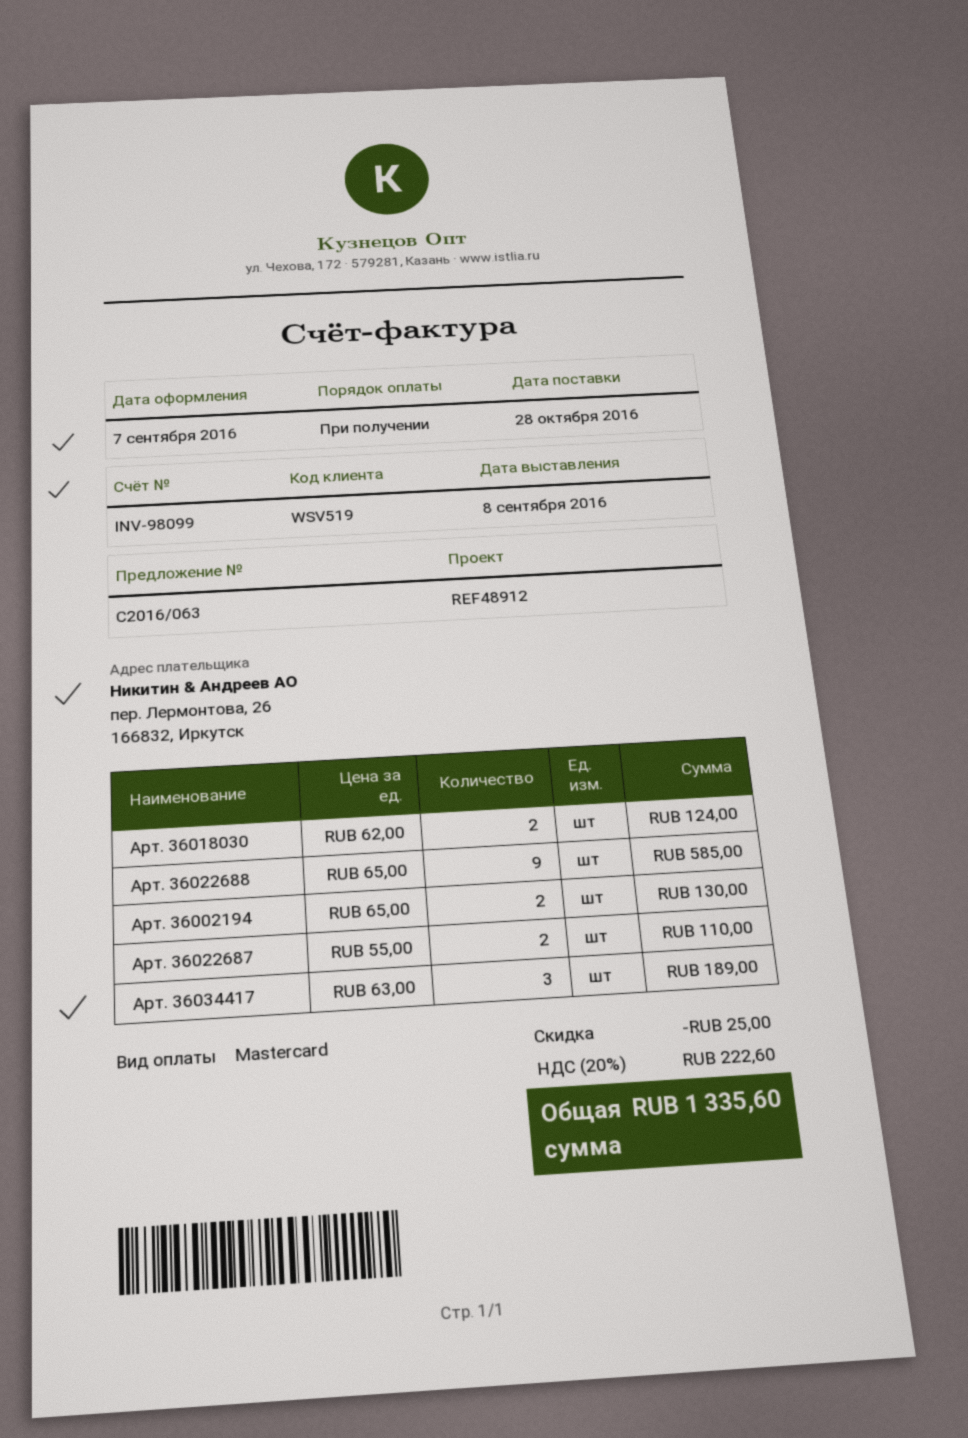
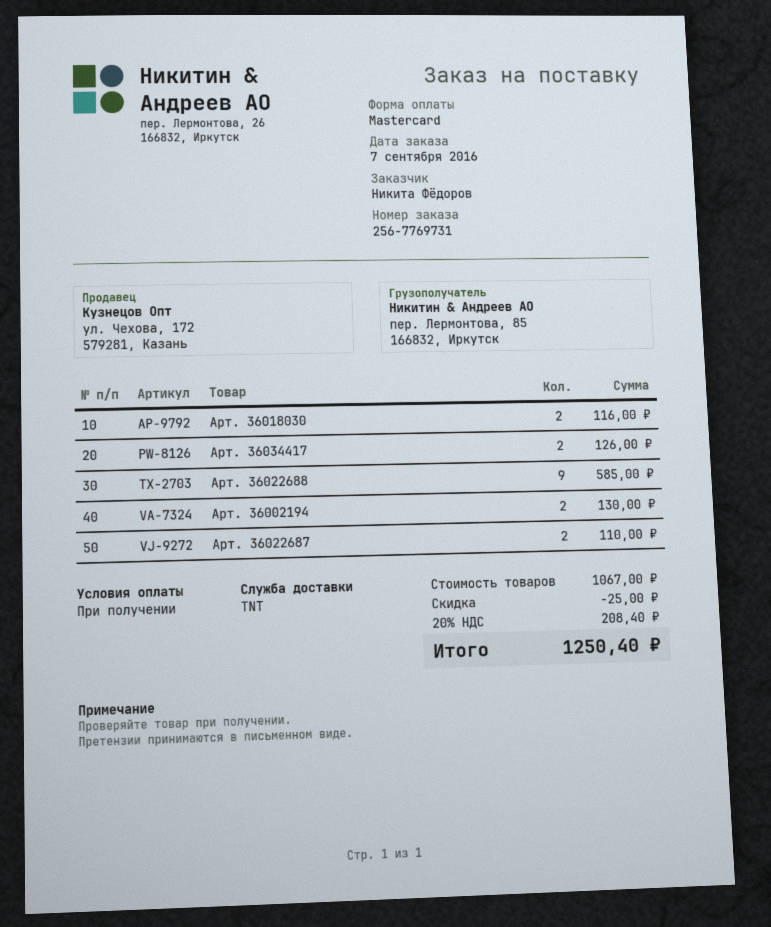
Арт. 36018030: 2 for 124.00 -> 2 for 116.00
Арт. 36034417: 3 for 189.00 -> 2 for 126.00
tax: 20% = 222.60 -> 20% = 208.40
total: 1335.60 -> 1250.40

